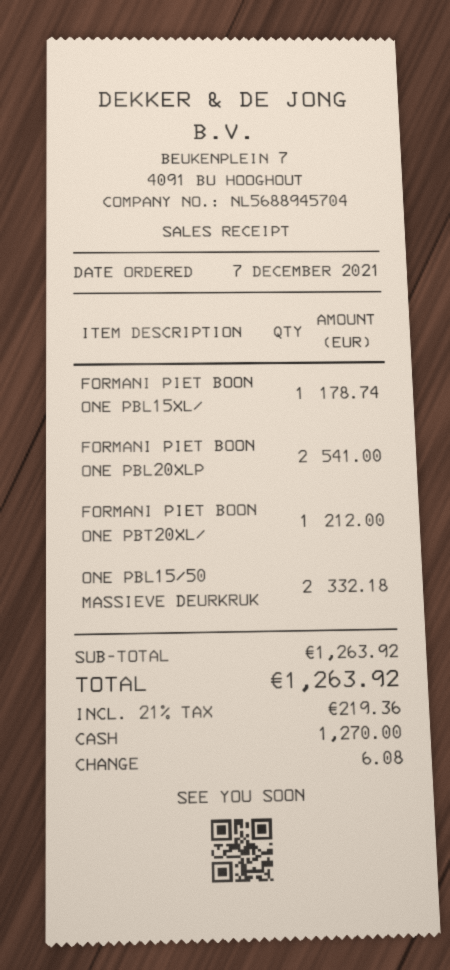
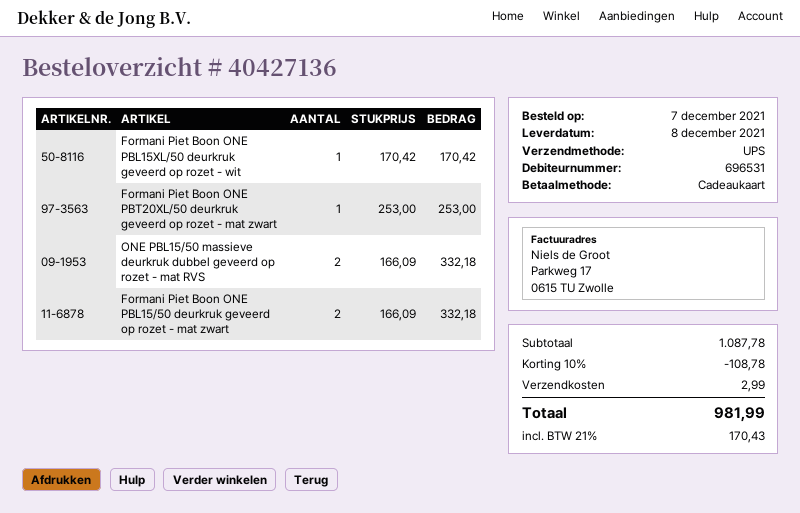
payment method: cash -> gift card
FORMANI PIET BOON ONE PBL15XL/: 1 for 178.74 -> 1 for 170.42
FORMANI PIET BOON ONE PBL20XLP: 2 for 541.00 -> none
FORMANI PIET BOON ONE PBT20XL/: 1 for 212.00 -> 1 for 253.00
Formani Piet Boon ONE PBL15/50 deurkruk geveerd op rozet - mat zwart: none -> 2 for 332.18
subtotal: 1263.92 -> 1087.78
discount: none -> 10% = 108.78
shipping: none -> 2.99
tax: 21% = 219.36 -> 21% = 170.43
total: 1263.92 -> 981.99

